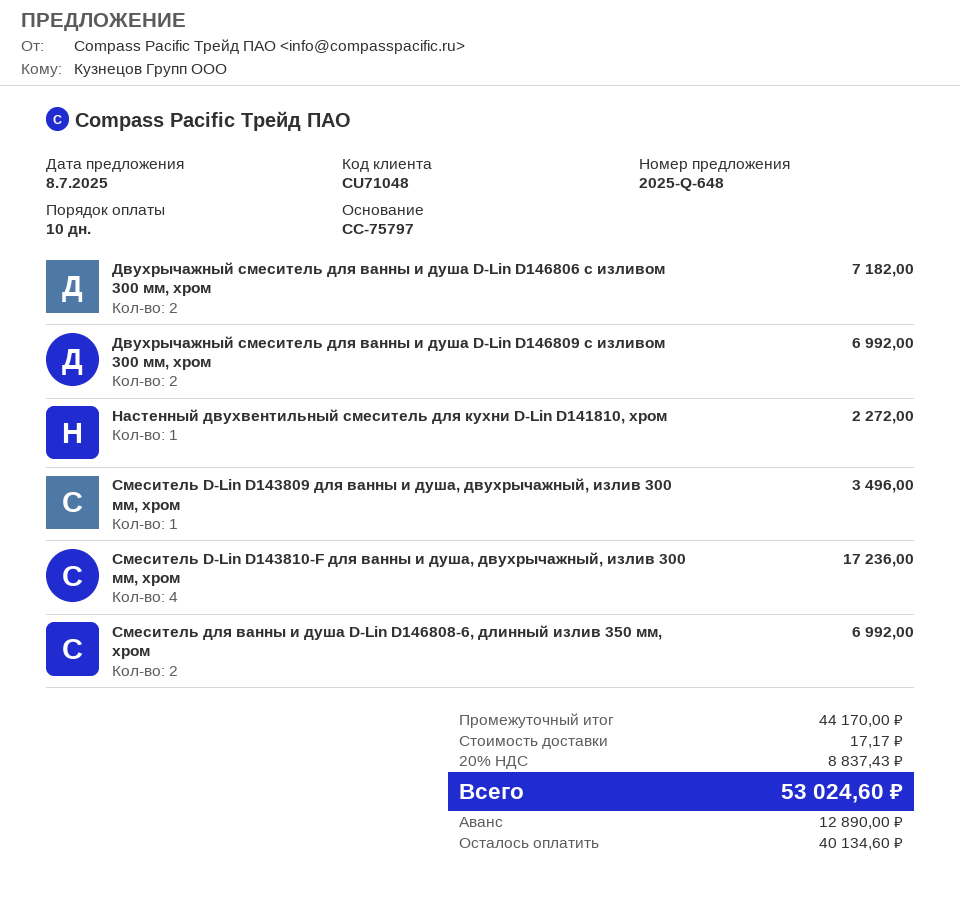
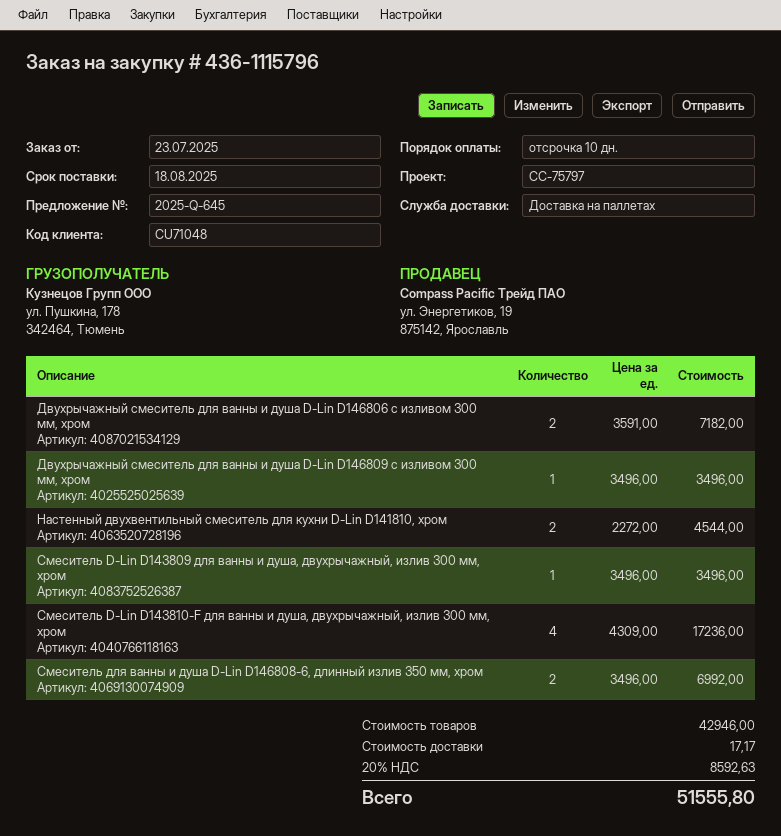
quote number: 2025-Q-648 -> 2025-Q-645
Двухрычажный смеситель для ванны и душа D-Lin D146809 с изливом 300 мм, хром: 2 for 6992.00 -> 1 for 3496.00
Настенный двухвентильный смеситель для кухни D-Lin D141810, хром: 1 for 2272.00 -> 2 for 4544.00
subtotal: 44170.00 -> 42946.00
tax: 20% = 8837.43 -> 20% = 8592.63
total: 53024.60 -> 51555.80

